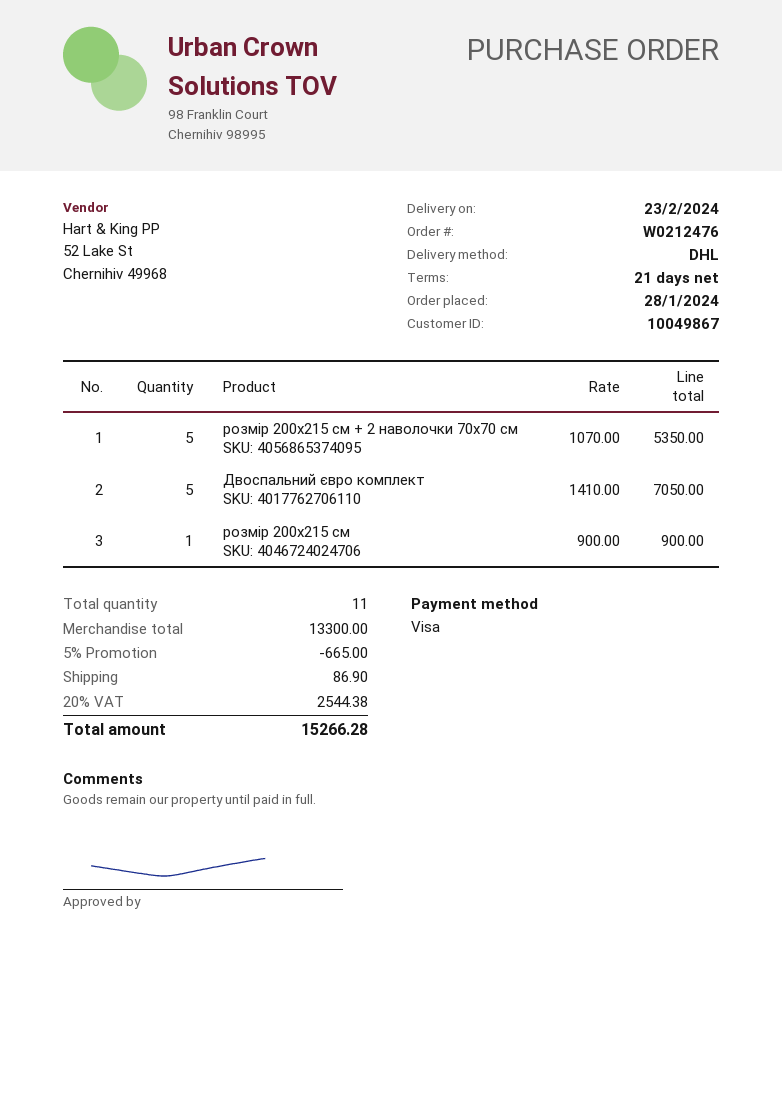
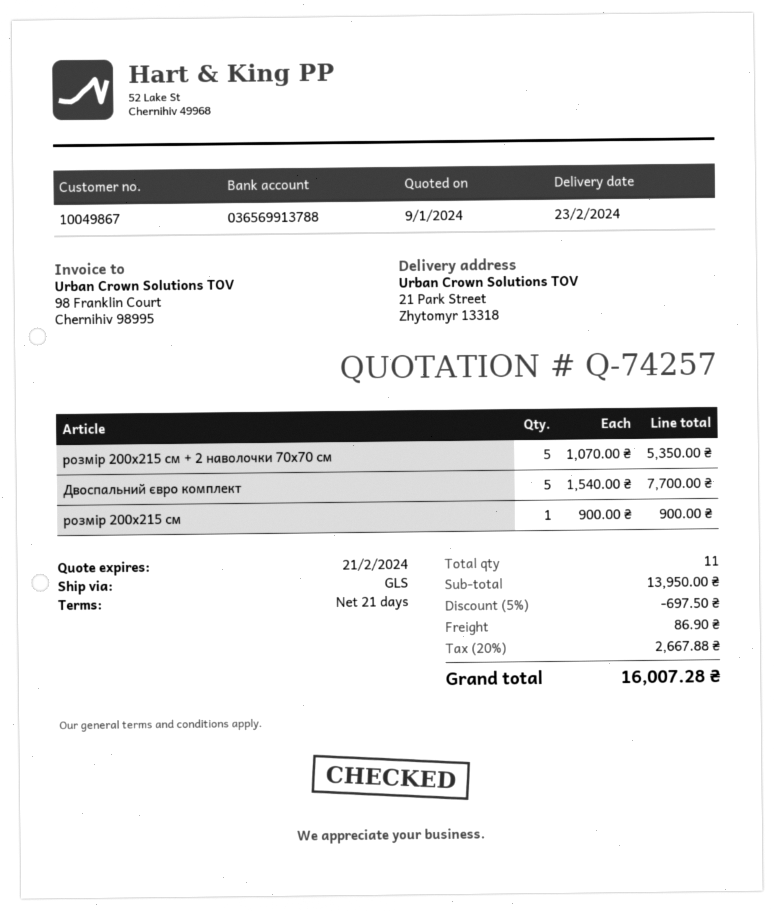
shipping method: DHL -> GLS
Двоспальний євро комплект: 5 x 1410.00 = 7050.00 -> 5 x 1540.00 = 7700.00
subtotal: 13300.00 -> 13950.00
discount: 5% = 665.00 -> 5% = 697.50
tax: 20% = 2544.38 -> 20% = 2667.88
total: 15266.28 -> 16007.28

